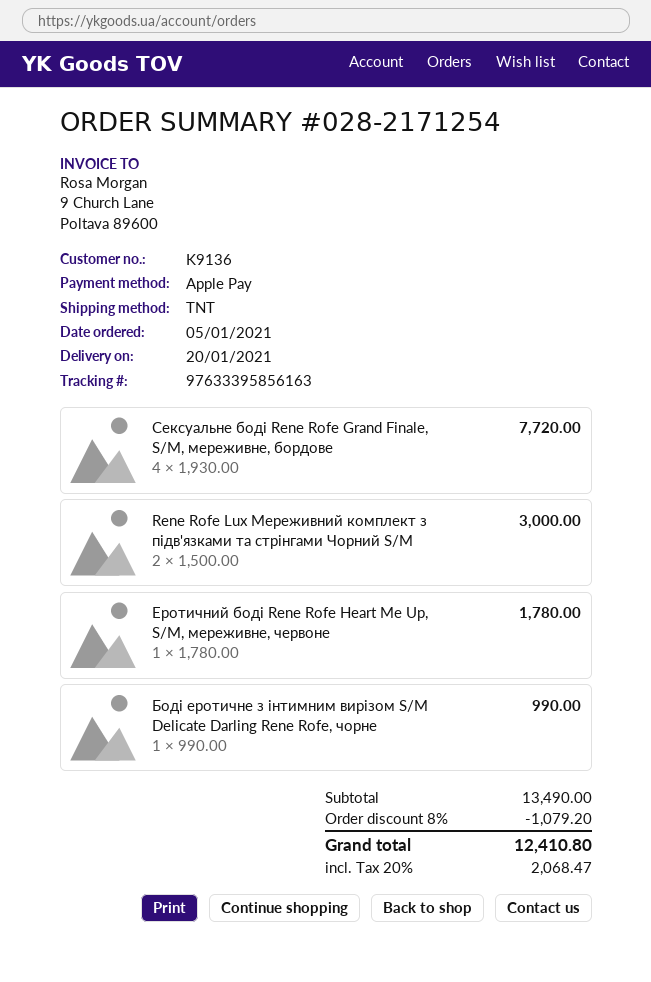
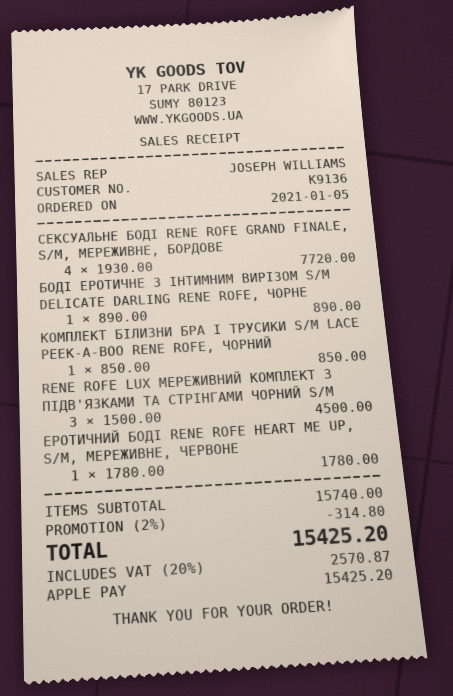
Rene Rofe Lux Мереживний комплект з підв'язками та стрінгами Чорний S/M: 2 x 1500.00 = 3000.00 -> 3 x 1500.00 = 4500.00
Боді еротичне з інтимним вирізом S/M Delicate Darling Rene Rofe, чорне: 1 x 990.00 = 990.00 -> 1 x 890.00 = 890.00
КОМПЛЕКТ БІЛИЗНИ БРА І ТРУСИКИ S/M LACE PEEK-A-BOO RENE ROFE, ЧОРНИЙ: none -> 1 x 850.00 = 850.00
subtotal: 13490.00 -> 15740.00
discount: 8% = 1079.20 -> 2% = 314.80
tax: 20% = 2068.47 -> 20% = 2570.87
total: 12410.80 -> 15425.20

